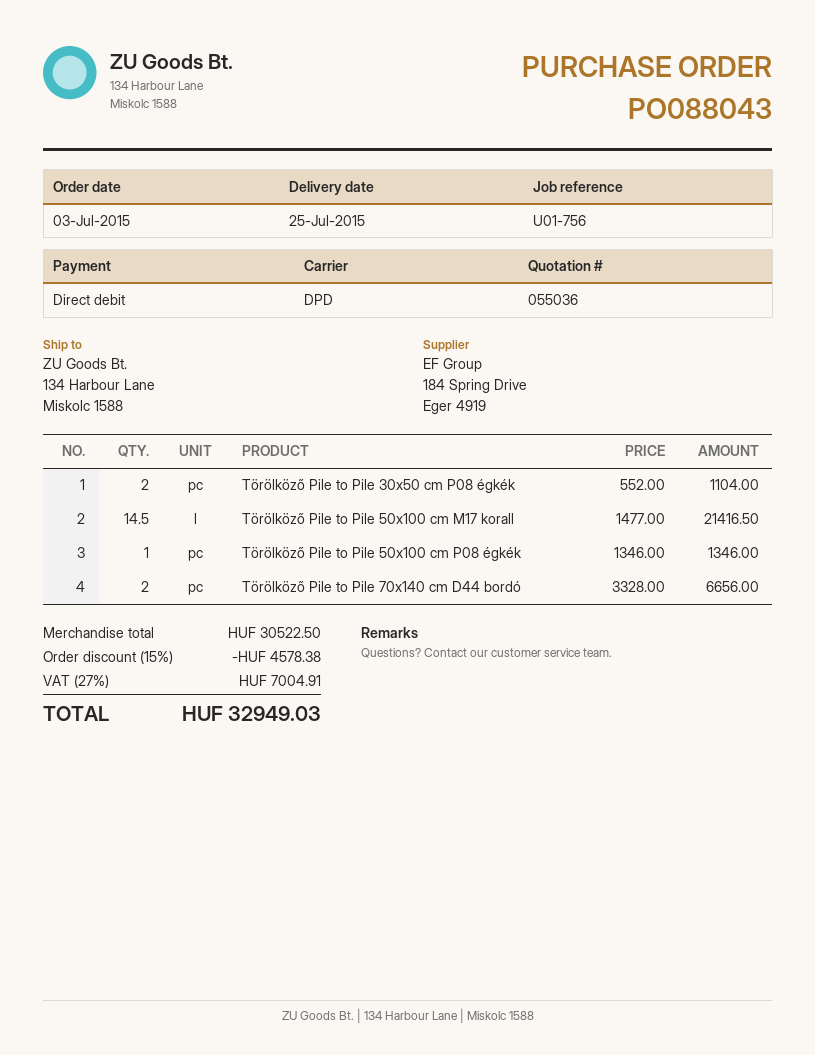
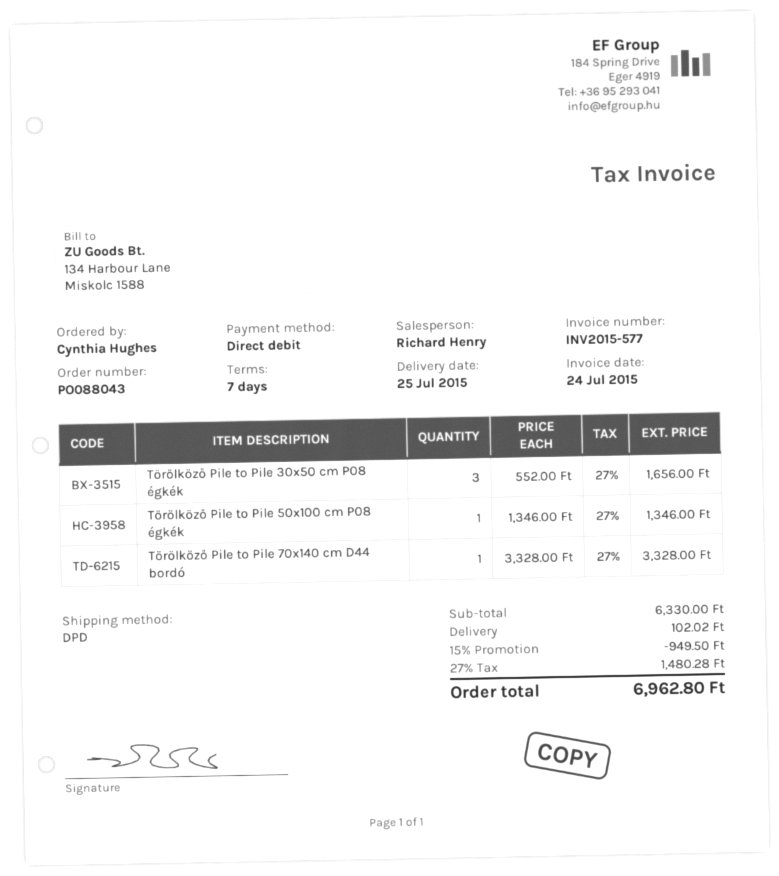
Törölköző Pile to Pile 30x50 cm P08 égkék: 2 x 552.00 = 1104.00 -> 3 x 552.00 = 1656.00
Törölköző Pile to Pile 50x100 cm M17 korall: 14.5 x 1477.00 = 21416.50 -> none
Törölköző Pile to Pile 70x140 cm D44 bordó: 2 x 3328.00 = 6656.00 -> 1 x 3328.00 = 3328.00
subtotal: 30522.50 -> 6330.00
discount: 15% = 4578.38 -> 15% = 949.50
shipping: none -> 102.02
tax: 27% = 7004.91 -> 27% = 1480.28
total: 32949.03 -> 6962.80

